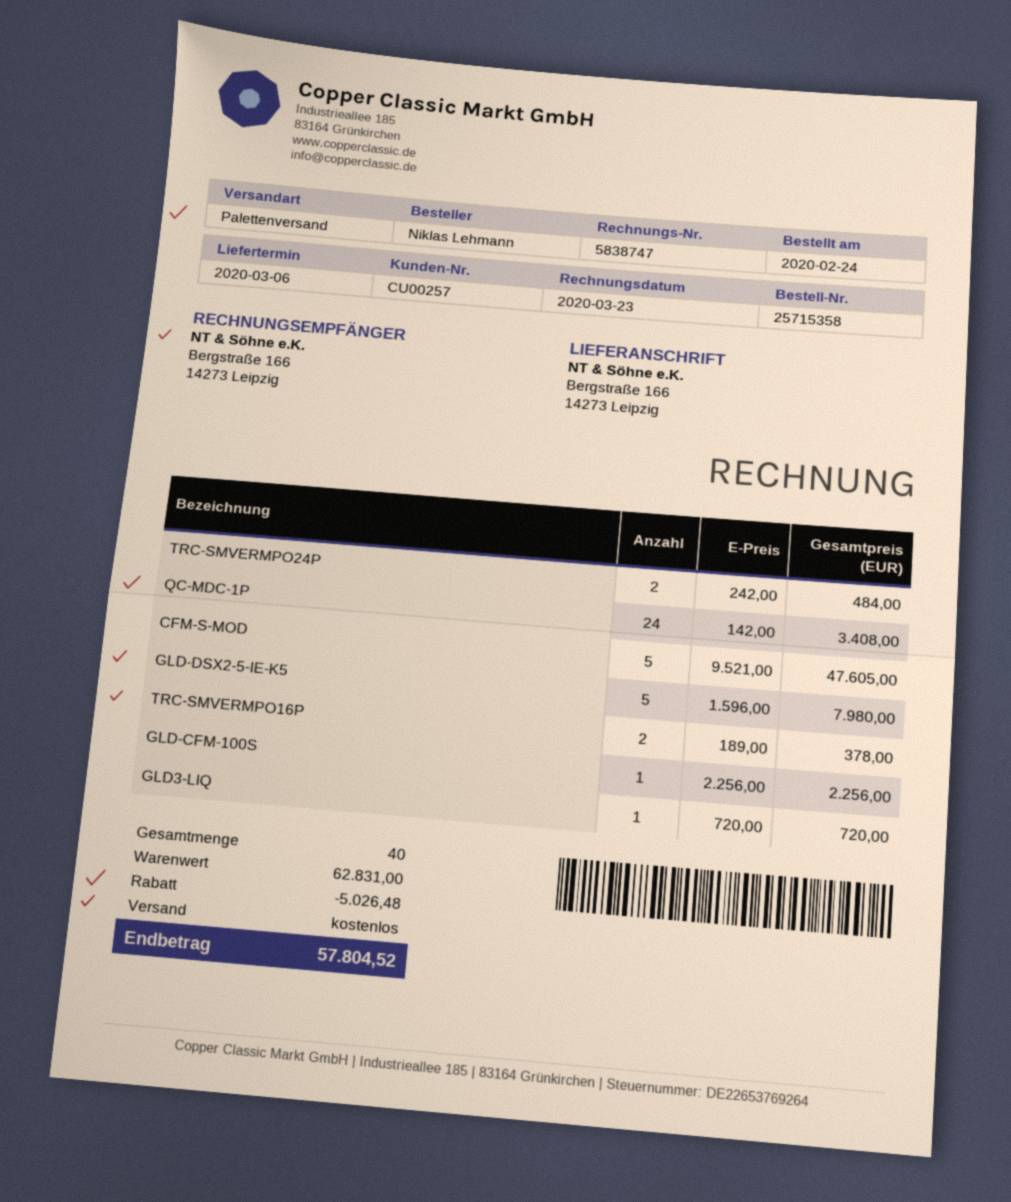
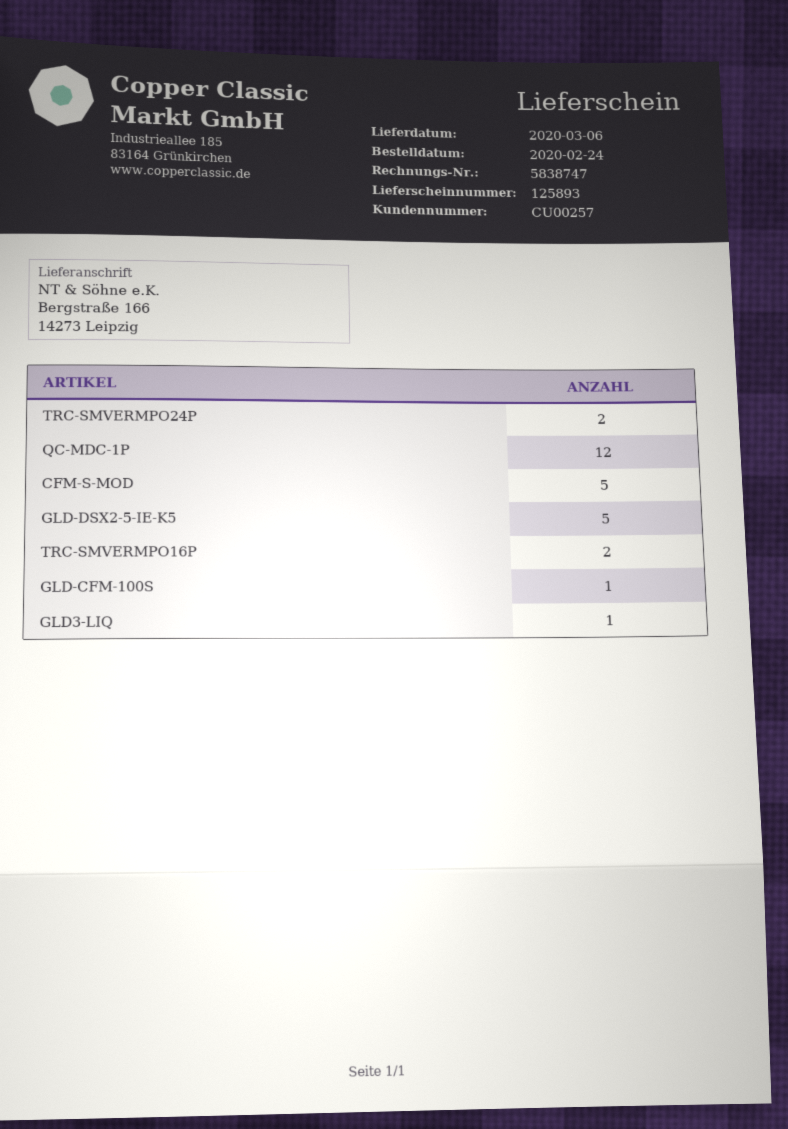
QC-MDC-1P: 24 -> 12

